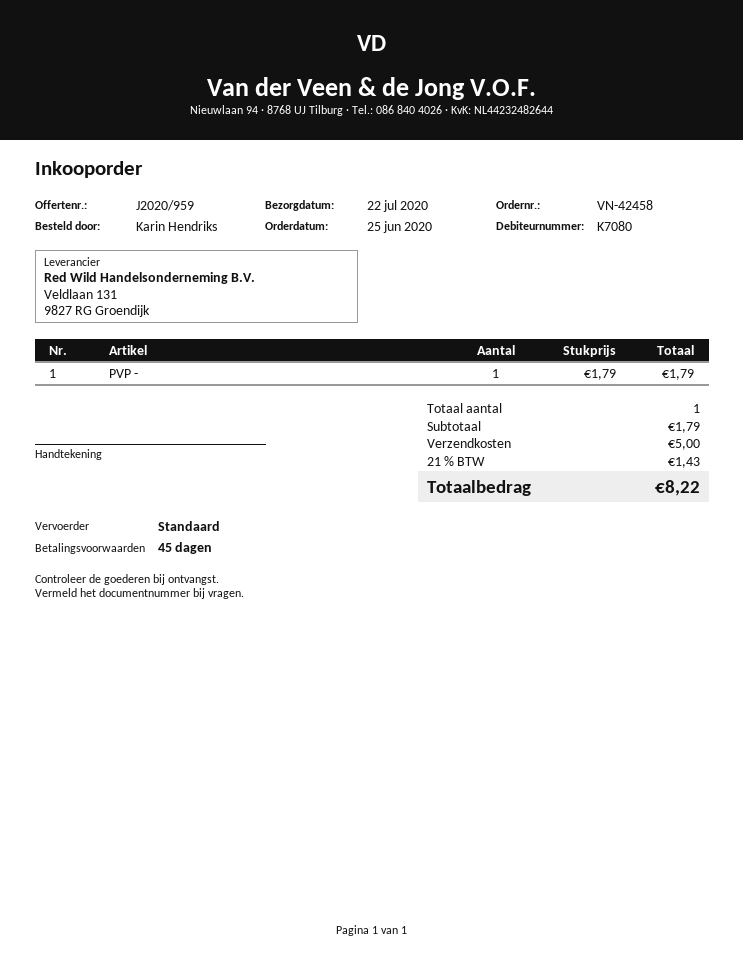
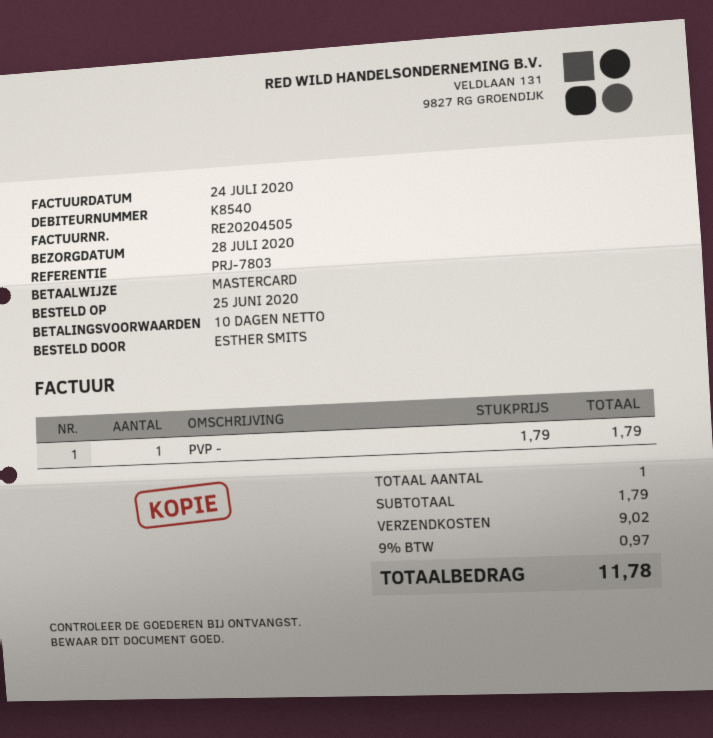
delivery date: 2020-07-22 -> 2020-07-28
payment terms: 45 days -> 10 days
customer number: K7080 -> K8540
ordered by: Karin Hendriks -> ESTHER SMITS
shipping: 5.00 -> 9.02
tax: 21% = 1.43 -> 9% = 0.97
total: 8.22 -> 11.78

